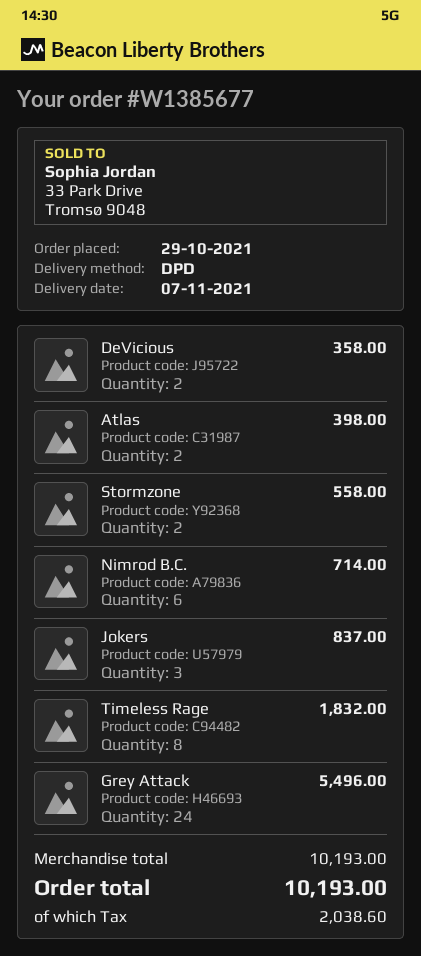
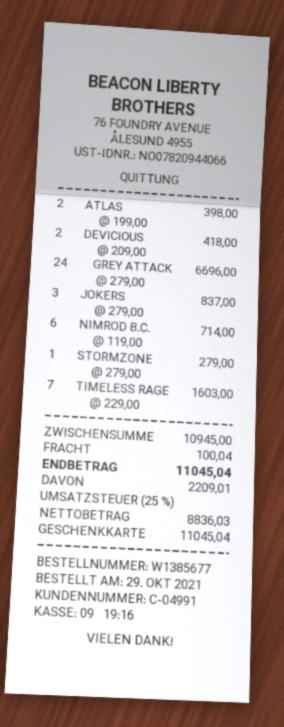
DeVicious: 2 for 358.00 -> 2 for 418.00
Stormzone: 2 for 558.00 -> 1 for 279.00
Timeless Rage: 8 for 1832.00 -> 7 for 1603.00
Grey Attack: 24 for 5496.00 -> 24 for 6696.00
subtotal: 10193.00 -> 10945.00
shipping: none -> 100.04
tax: 2038.60 -> 2209.01
total: 10193.00 -> 11045.04

